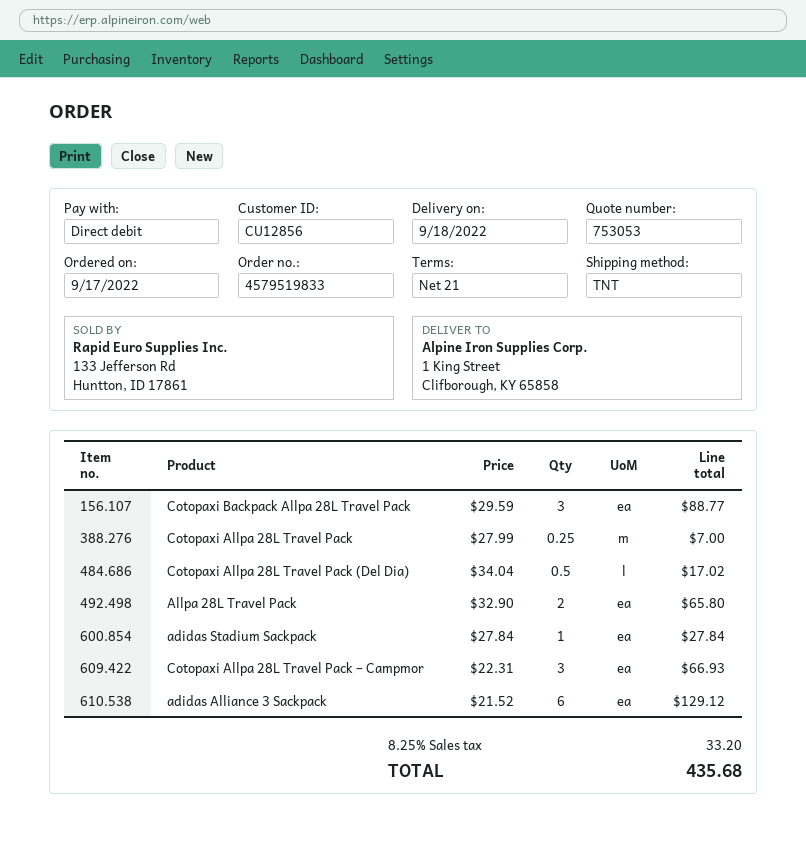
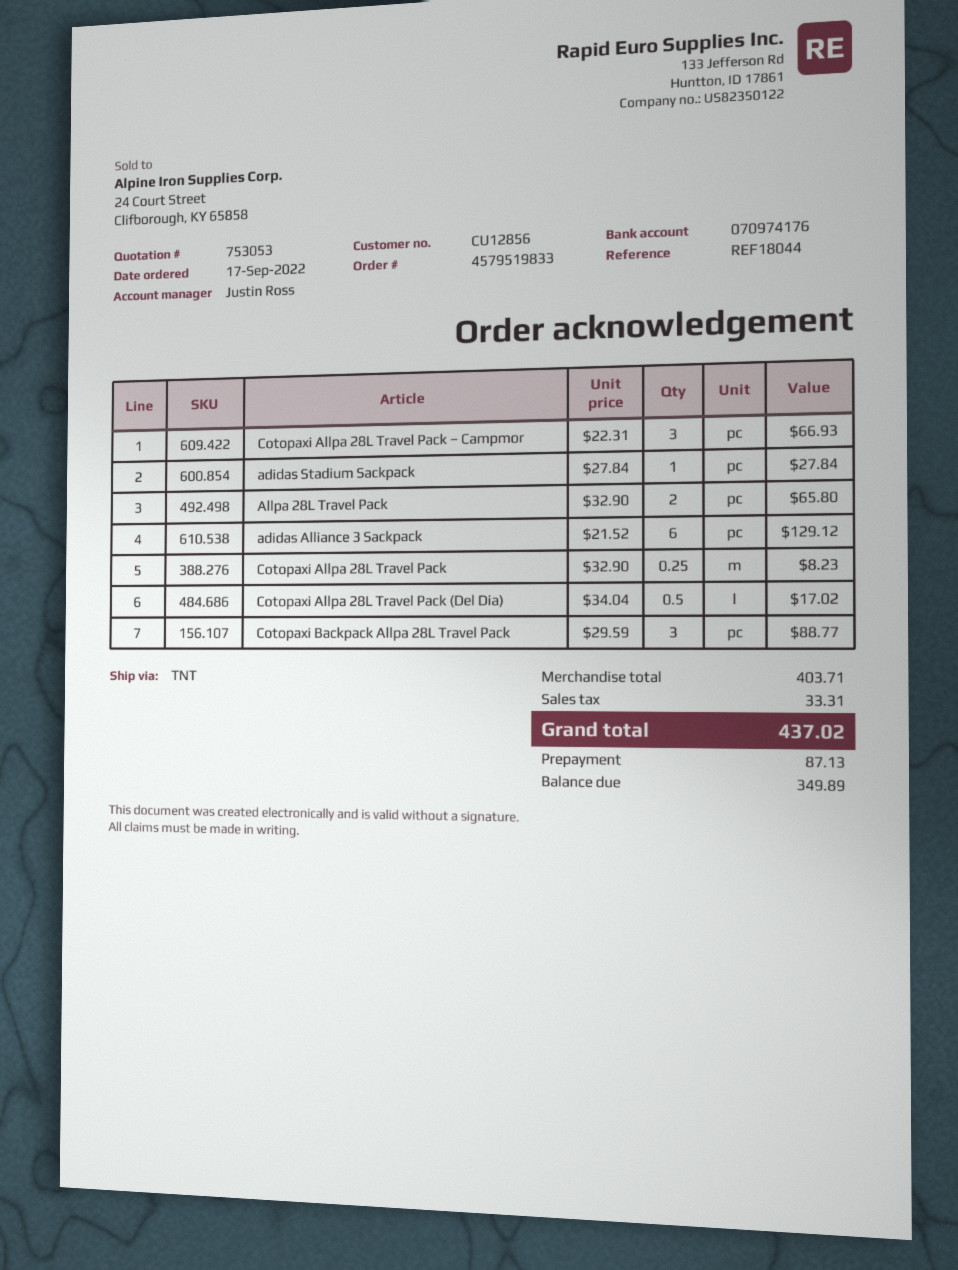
Cotopaxi Allpa 28L Travel Pack: 0.25 x 27.99 = 7.00 -> 0.25 x 32.90 = 8.23
tax: 33.20 -> 33.31
total: 435.68 -> 437.02

